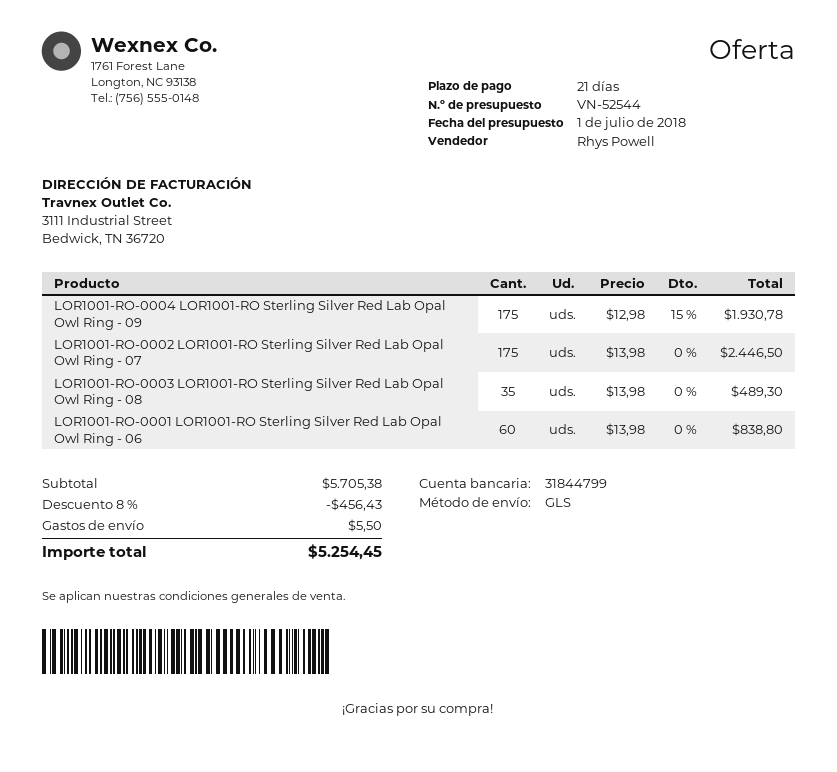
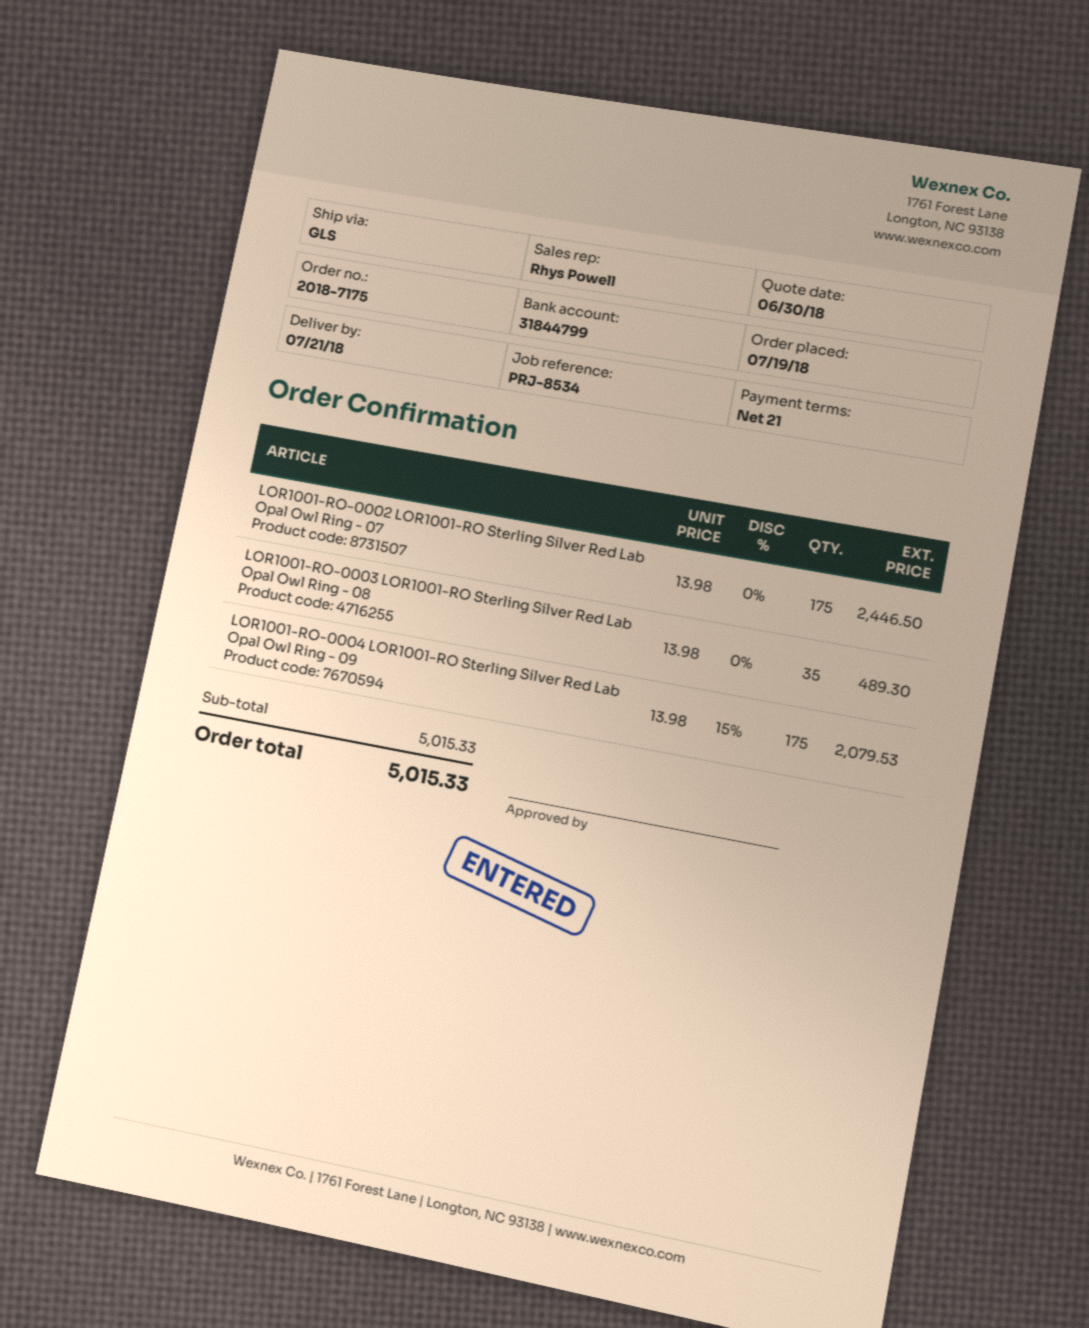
quote date: 2018-07-01 -> 2018-06-30
LOR1001-RO-0004 LOR1001-RO Sterling Silver Red Lab Opal Owl Ring - 09: 175 x 12.98 - 15% = 1930.78 -> 175 x 13.98 - 15% = 2079.53
LOR1001-RO-0001 LOR1001-RO Sterling Silver Red Lab Opal Owl Ring - 06: 60 x 13.98 = 838.80 -> none
subtotal: 5705.38 -> 5015.33
discount: 8% = 456.43 -> none
shipping: 5.50 -> none
total: 5254.45 -> 5015.33

